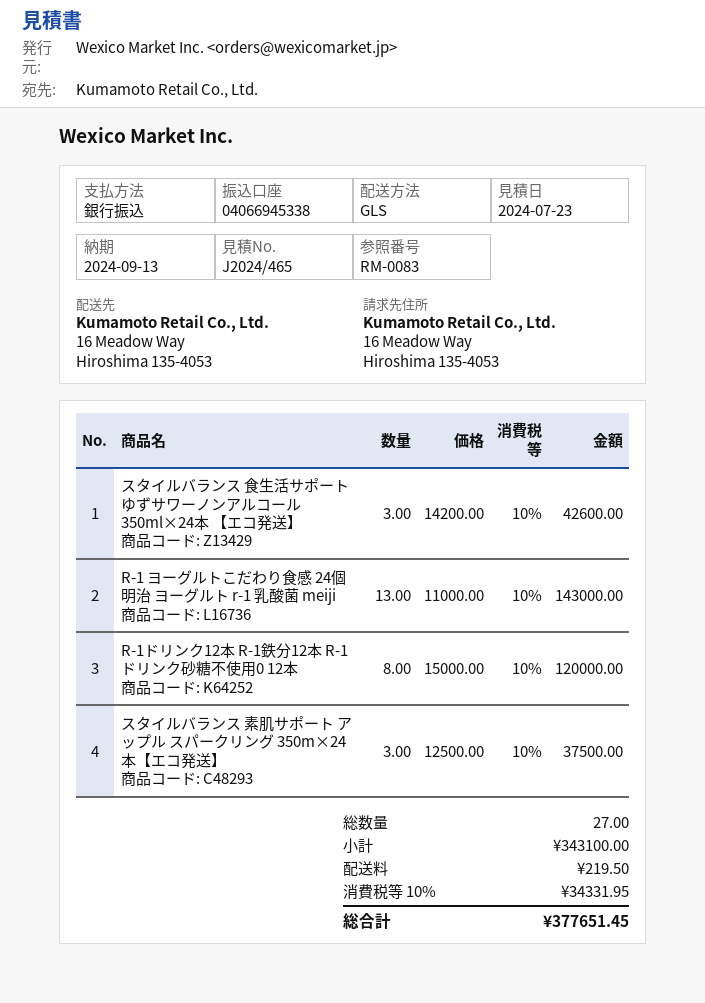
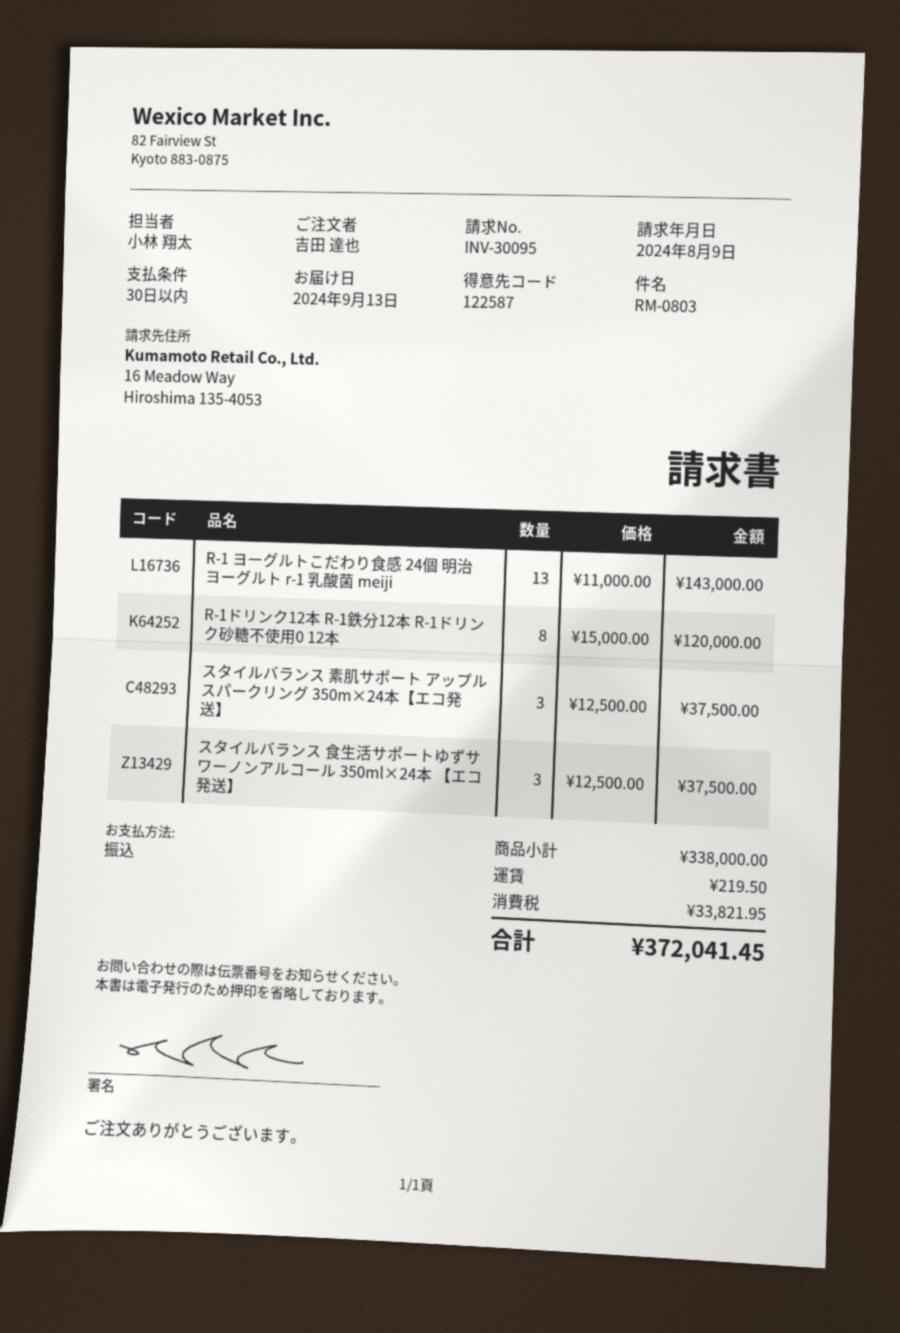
reference: RM-0083 -> RM-0803
スタイルバランス 食生活サポートゆずサワーノンアルコール 350ml×24本 【エコ発送】: 3 x 14200.00 = 42600.00 -> 3 x 12500.00 = 37500.00
subtotal: 343100.00 -> 338000.00
tax: 34331.95 -> 33821.95
total: 377651.45 -> 372041.45

